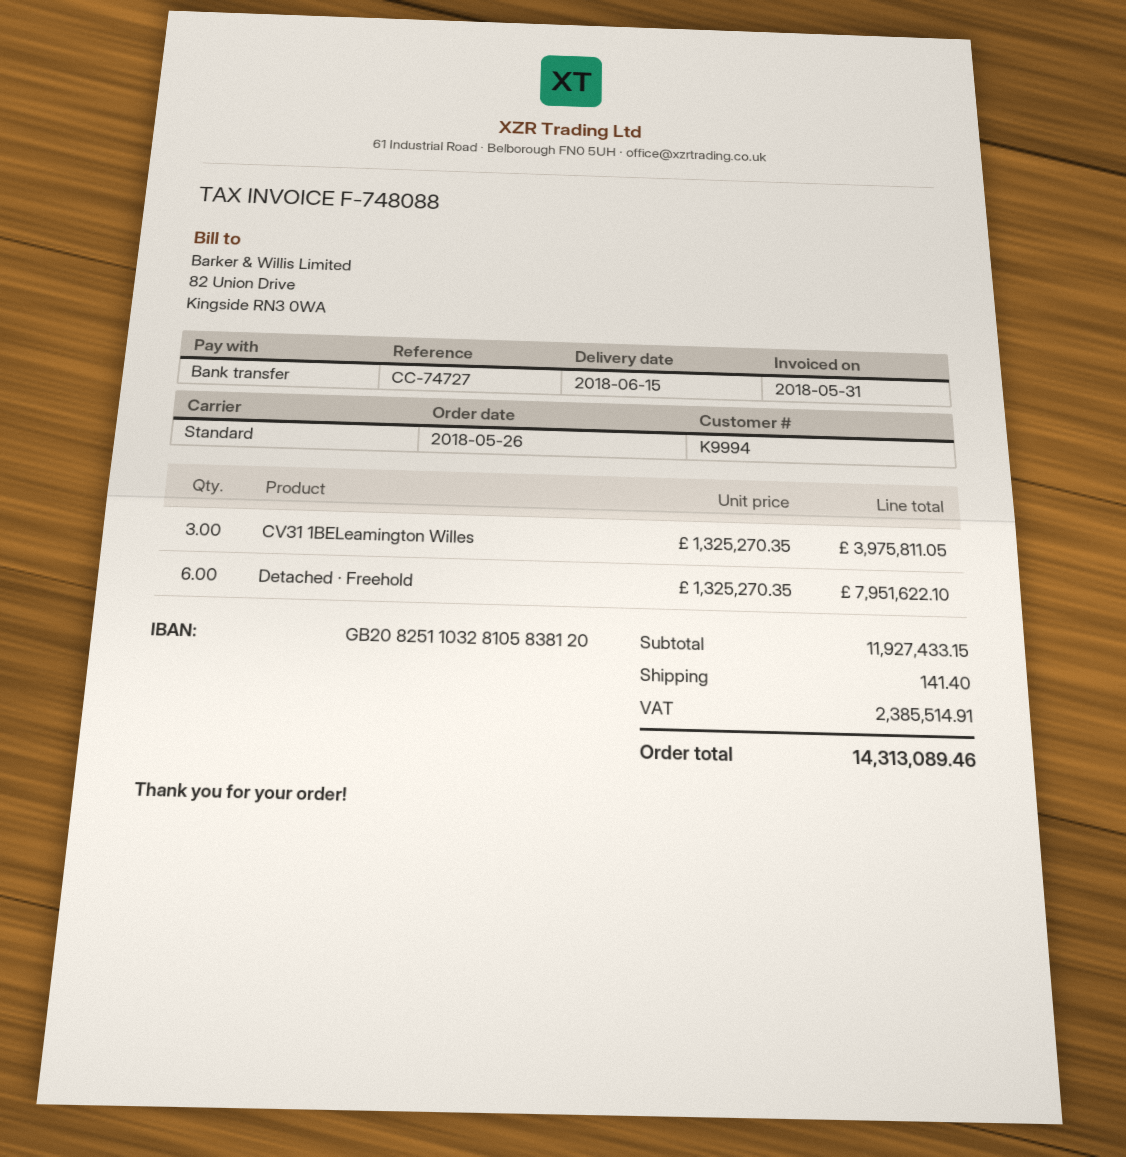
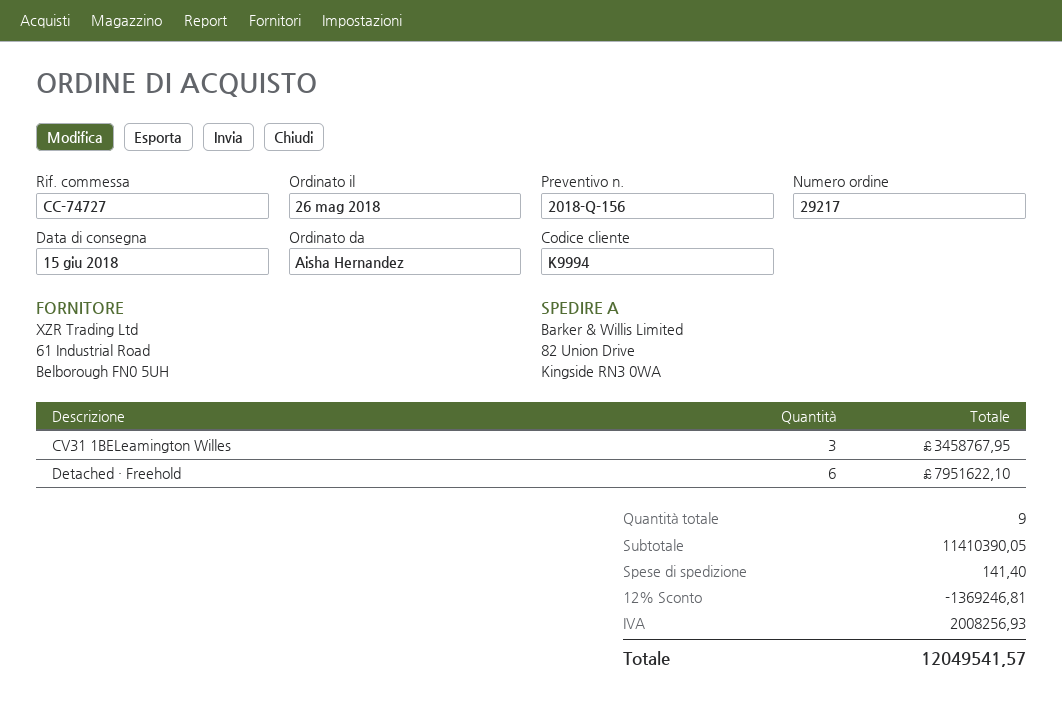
CV31 1BELeamington Willes: 3 for 3975811.05 -> 3 for 3458767.95
subtotal: 11927433.15 -> 11410390.05
discount: none -> 12% = 1369246.81
tax: 2385514.91 -> 2008256.93
total: 14313089.46 -> 12049541.57

